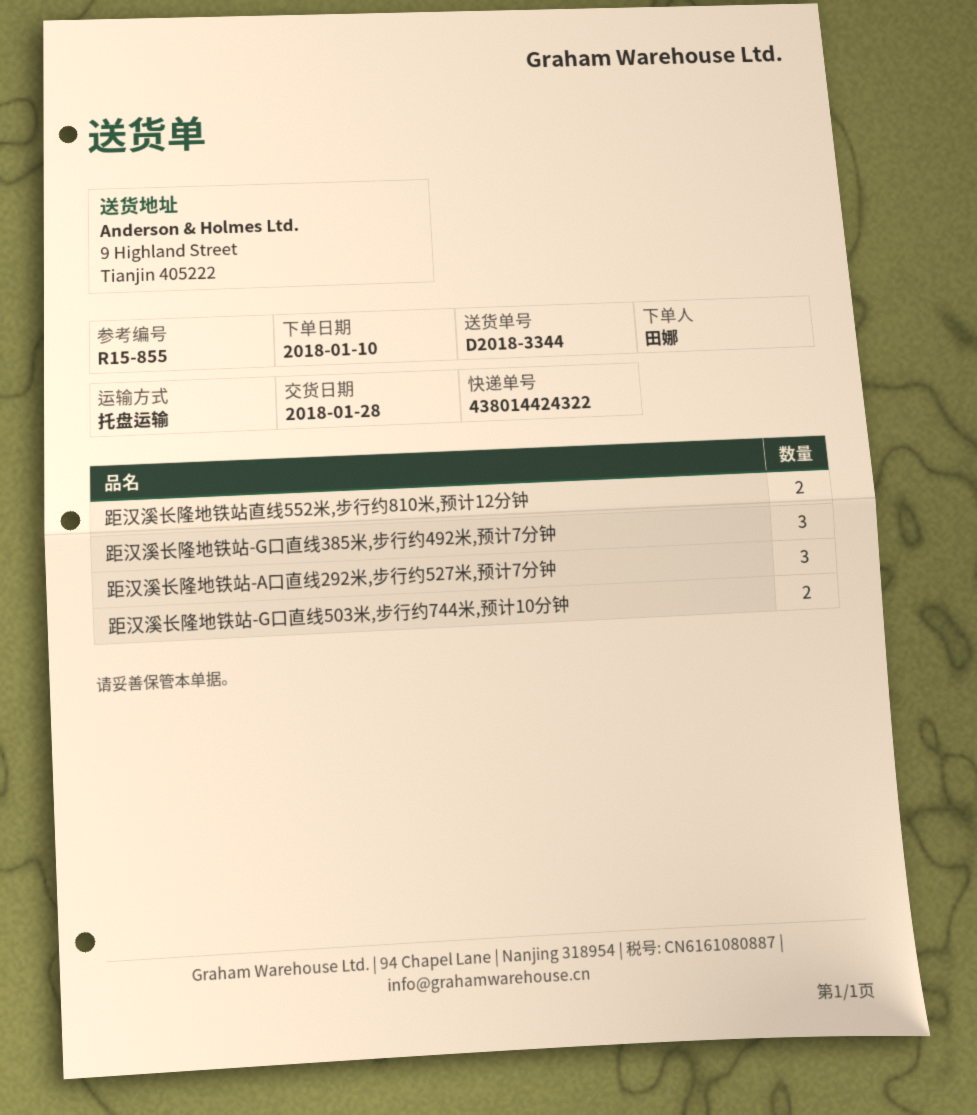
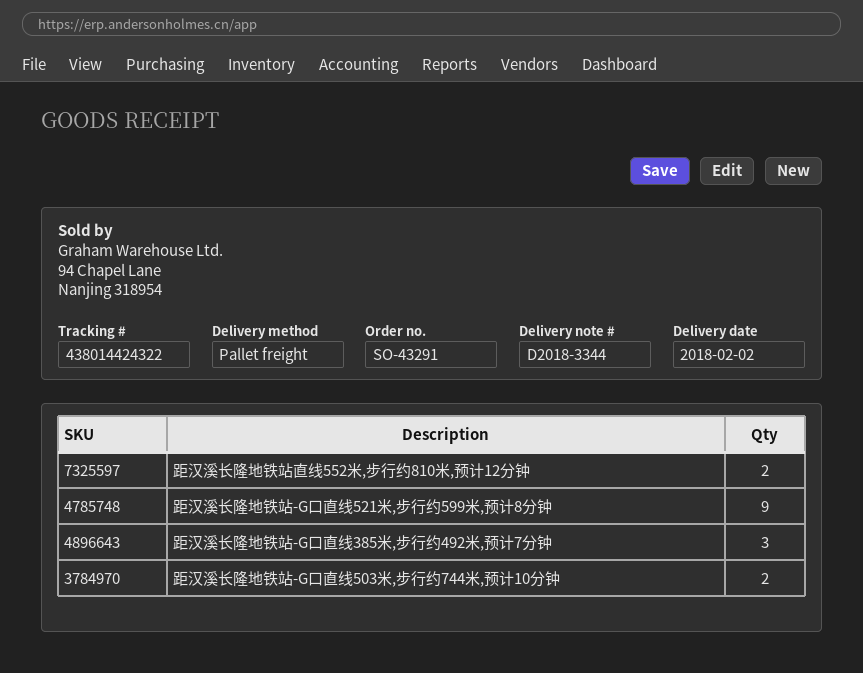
delivery date: 2018-01-28 -> 2018-02-02
距汉溪长隆地铁站-A口直线292米,步行约527米,预计7分钟: 3 -> none
距汉溪长隆地铁站-G口直线521米,步行约599米,预计8分钟: none -> 9

